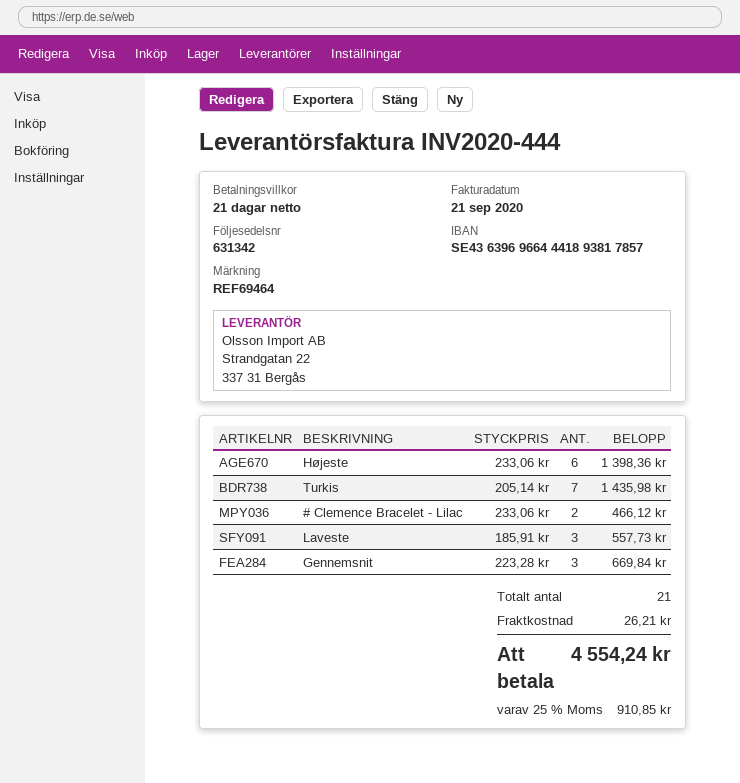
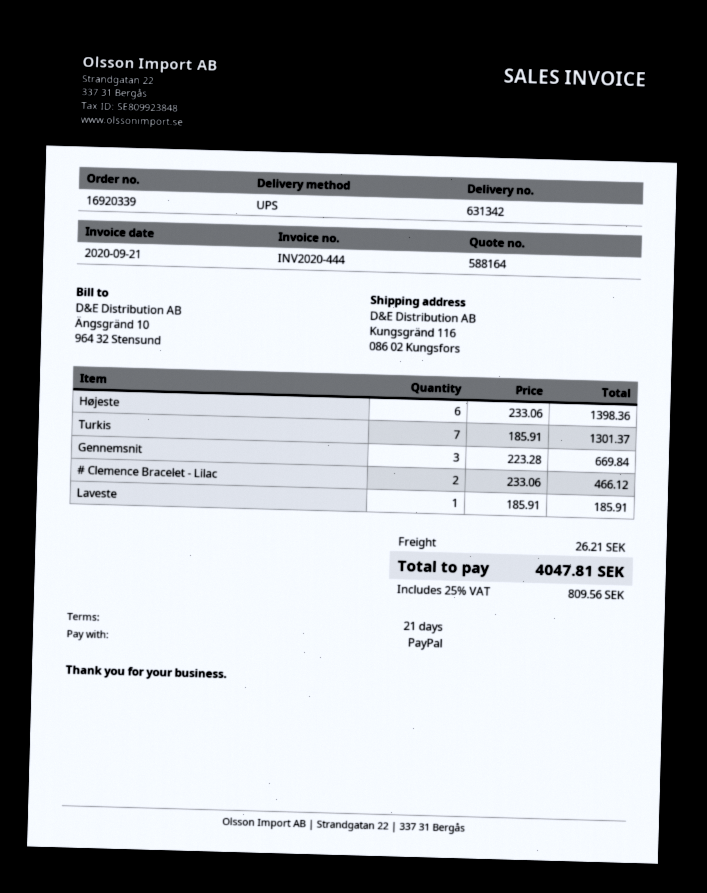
Turkis: 7 x 205.14 = 1435.98 -> 7 x 185.91 = 1301.37
Laveste: 3 x 185.91 = 557.73 -> 1 x 185.91 = 185.91
tax: 25% = 910.85 -> 25% = 809.56
total: 4554.24 -> 4047.81

